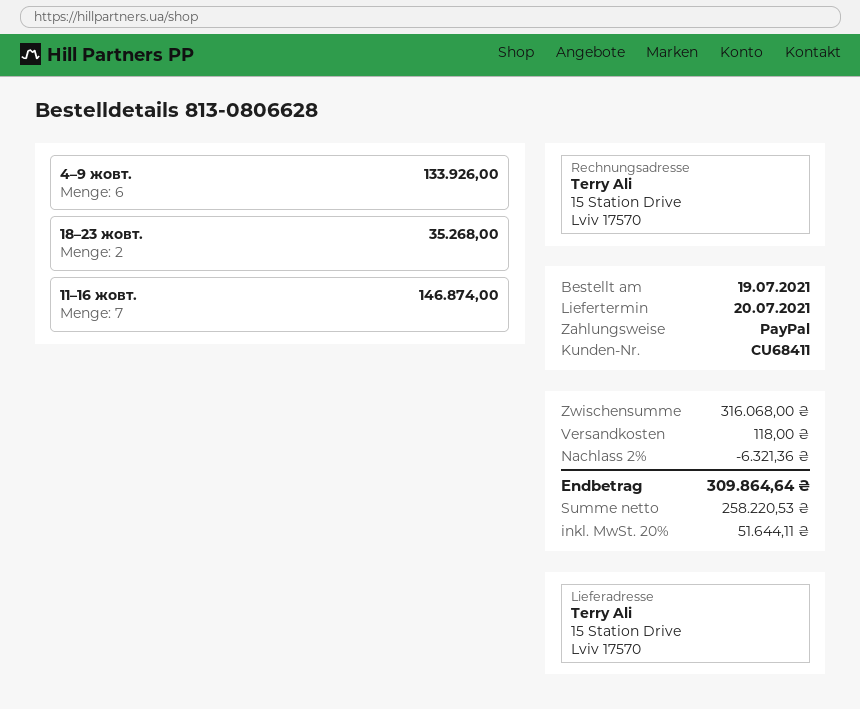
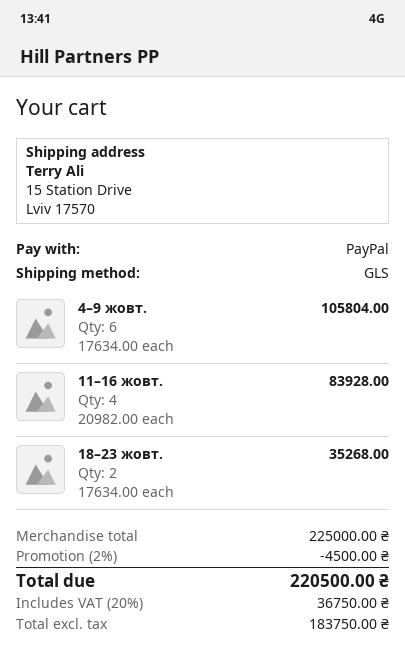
4–9 жовт.: 6 for 133926.00 -> 6 for 105804.00
11–16 жовт.: 7 for 146874.00 -> 4 for 83928.00
subtotal: 316068.00 -> 225000.00
discount: 2% = 6321.36 -> 2% = 4500.00
shipping: 118.00 -> none
net: 258220.53 -> 183750.00
tax: 20% = 51644.11 -> 20% = 36750.00
total: 309864.64 -> 220500.00

